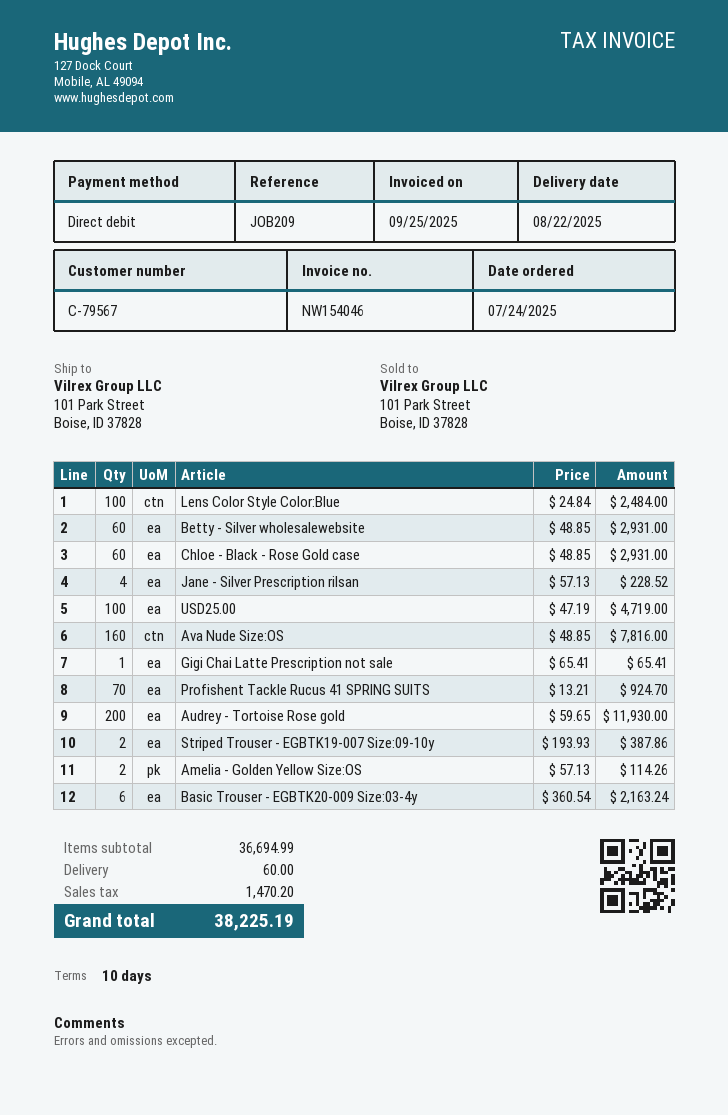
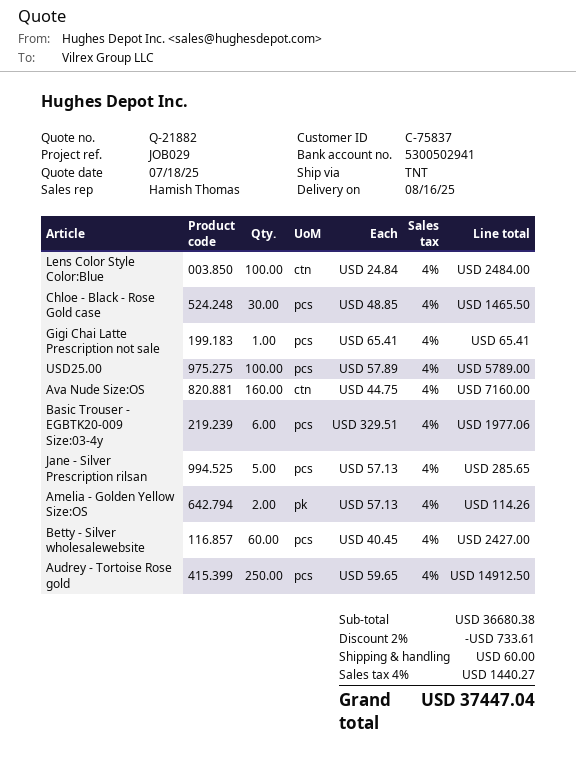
delivery date: 2025-08-22 -> 2025-08-16
customer number: C-79567 -> C-75837
reference: JOB209 -> JOB029
Betty - Silver wholesalewebsite: 60 x 48.85 = 2931.00 -> 60 x 40.45 = 2427.00
Chloe - Black - Rose Gold case: 60 x 48.85 = 2931.00 -> 30 x 48.85 = 1465.50
Jane - Silver Prescription rilsan: 4 x 57.13 = 228.52 -> 5 x 57.13 = 285.65
USD25.00: 100 x 47.19 = 4719.00 -> 100 x 57.89 = 5789.00
Ava Nude Size:OS: 160 x 48.85 = 7816.00 -> 160 x 44.75 = 7160.00
Profishent Tackle Rucus 41 SPRING SUITS: 70 x 13.21 = 924.70 -> none
Audrey - Tortoise Rose gold: 200 x 59.65 = 11930.00 -> 250 x 59.65 = 14912.50
Striped Trouser - EGBTK19-007 Size:09-10y: 2 x 193.93 = 387.86 -> none
Basic Trouser - EGBTK20-009 Size:03-4y: 6 x 360.54 = 2163.24 -> 6 x 329.51 = 1977.06
subtotal: 36694.99 -> 36680.38
discount: none -> 2% = 733.61
tax: 1470.20 -> 1440.27
total: 38225.19 -> 37447.04

